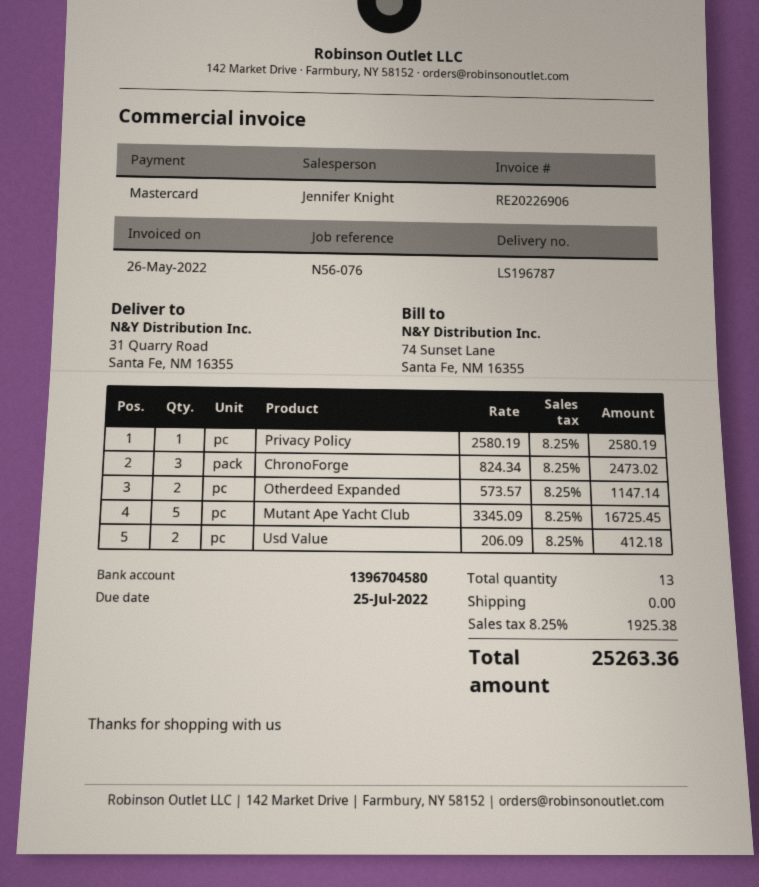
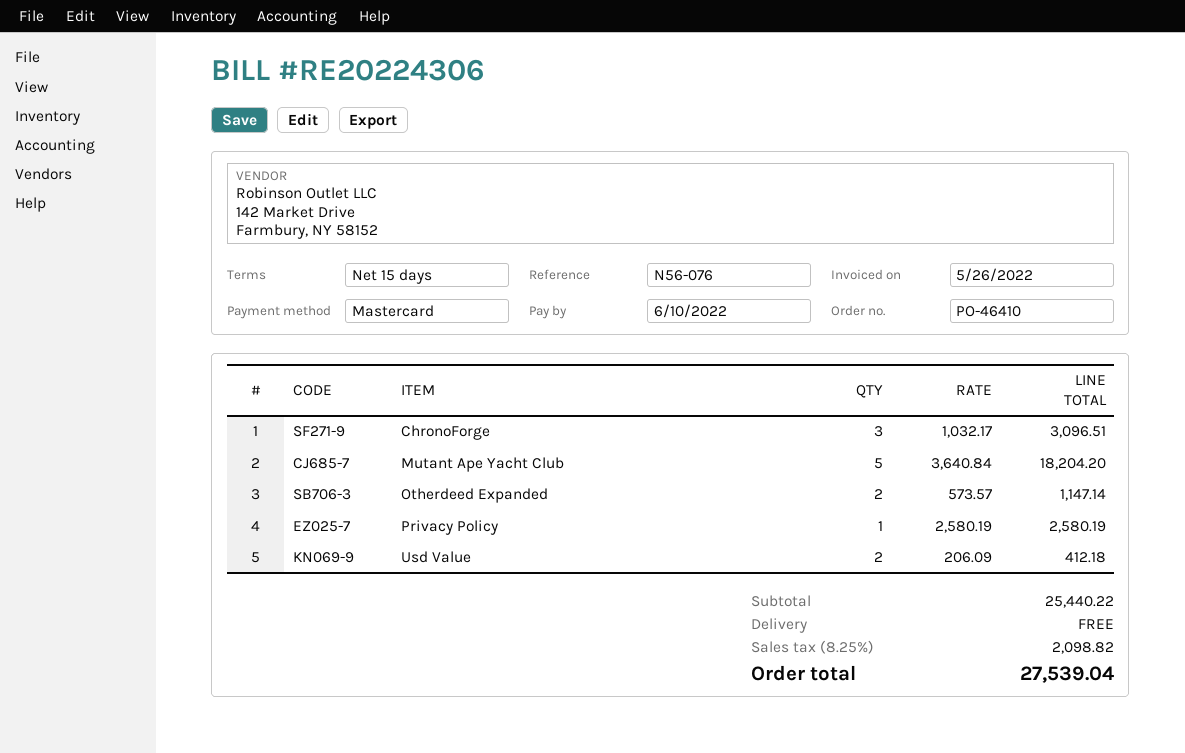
invoice number: RE20226906 -> RE20224306
due date: 2022-07-25 -> 2022-06-10
ChronoForge: 3 x 824.34 = 2473.02 -> 3 x 1032.17 = 3096.51
Mutant Ape Yacht Club: 5 x 3345.09 = 16725.45 -> 5 x 3640.84 = 18204.20
tax: 8.25% = 1925.38 -> 8.25% = 2098.82
total: 25263.36 -> 27539.04

